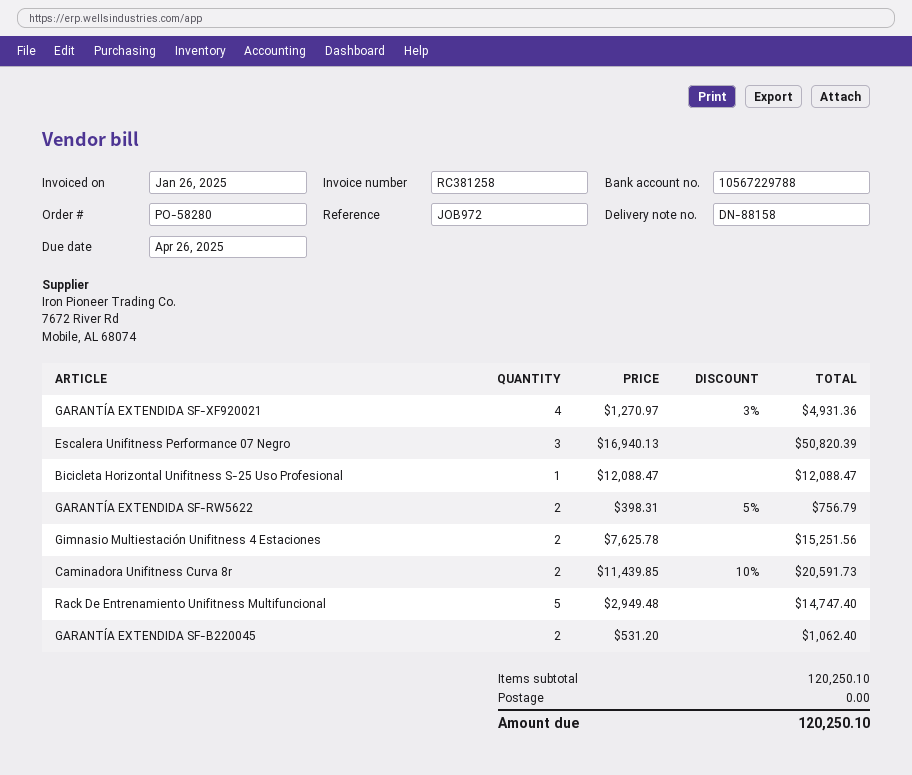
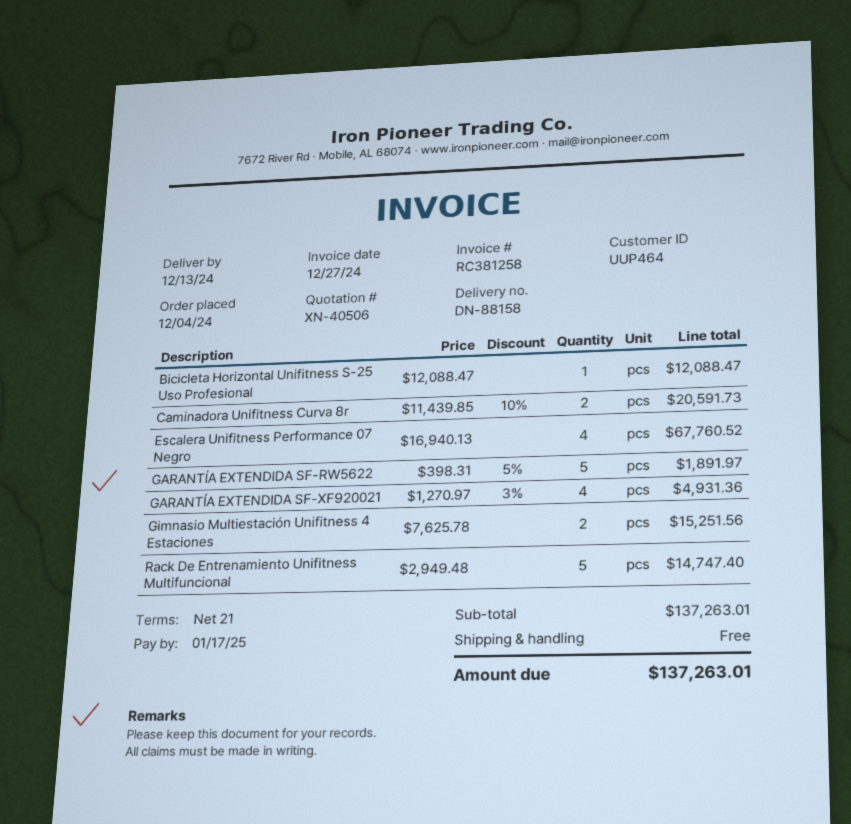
invoice date: 2025-01-26 -> 2024-12-27
due date: 2025-04-26 -> 2025-01-17
Escalera Unifitness Performance 07 Negro: 3 x 16940.13 = 50820.39 -> 4 x 16940.13 = 67760.52
GARANTÍA EXTENDIDA SF-RW5622: 2 x 398.31 - 5% = 756.79 -> 5 x 398.31 - 5% = 1891.97
GARANTÍA EXTENDIDA SF-B220045: 2 x 531.20 = 1062.40 -> none
subtotal: 120250.10 -> 137263.01
total: 120250.10 -> 137263.01

